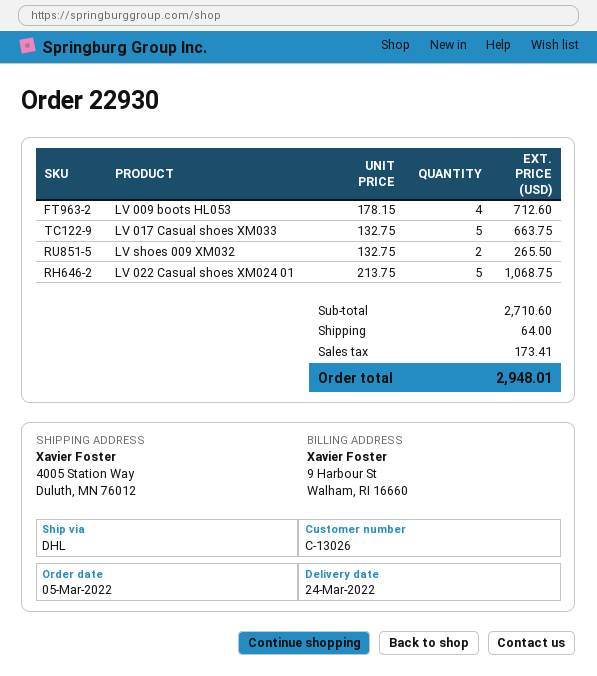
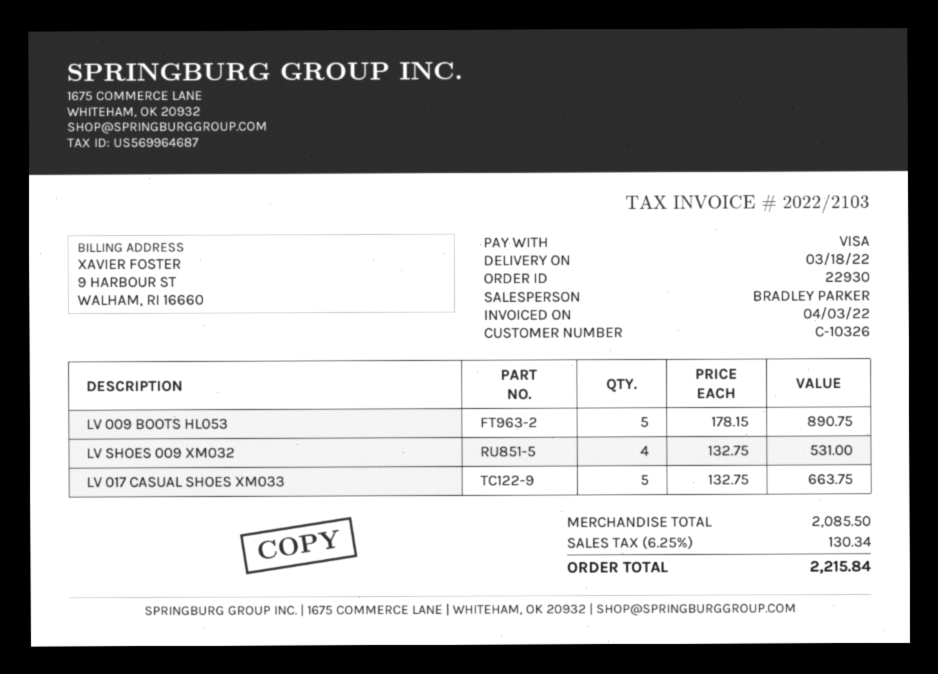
delivery date: 2022-03-24 -> 2022-03-18
customer number: C-13026 -> C-10326
LV 009 boots HL053: 4 x 178.15 = 712.60 -> 5 x 178.15 = 890.75
LV shoes 009 XM032: 2 x 132.75 = 265.50 -> 4 x 132.75 = 531.00
LV 022 Casual shoes XM024 01: 5 x 213.75 = 1068.75 -> none
subtotal: 2710.60 -> 2085.50
shipping: 64.00 -> none
tax: 173.41 -> 130.34
total: 2948.01 -> 2215.84

